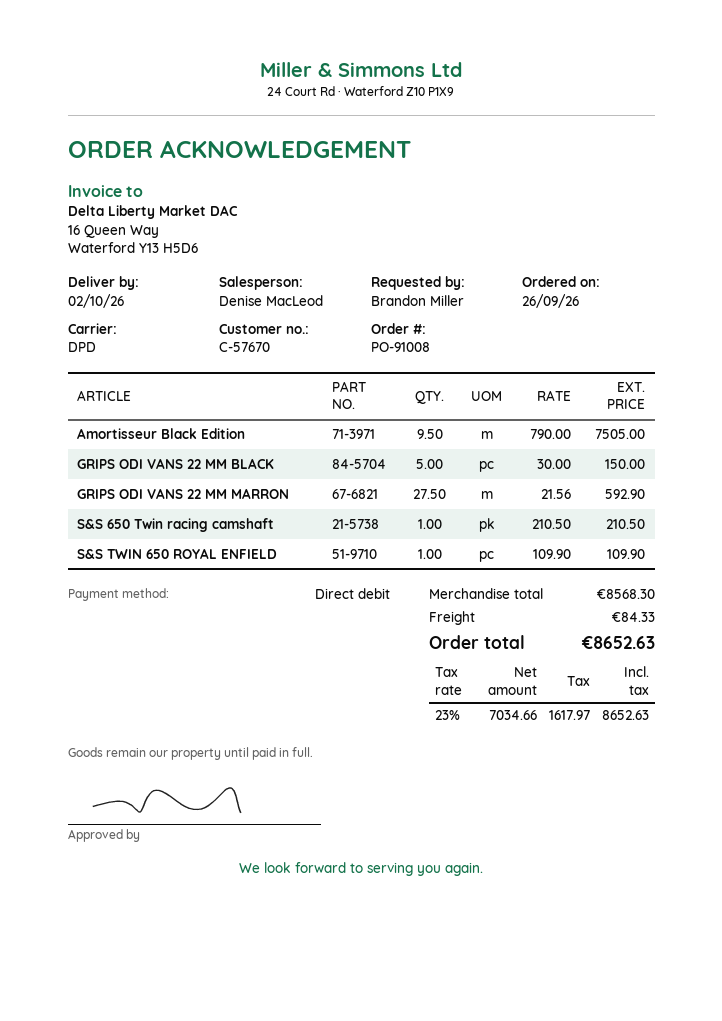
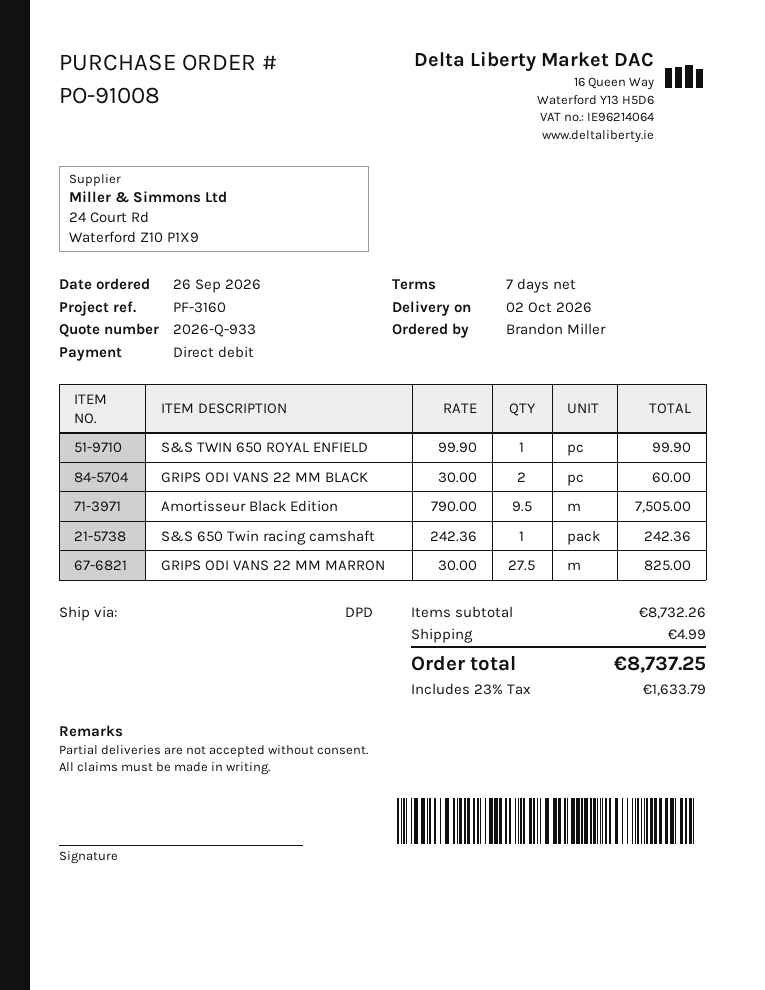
GRIPS ODI VANS 22 MM BLACK: 5 x 30.00 = 150.00 -> 2 x 30.00 = 60.00
GRIPS ODI VANS 22 MM MARRON: 27.5 x 21.56 = 592.90 -> 27.5 x 30.00 = 825.00
S&S 650 Twin racing camshaft: 1 x 210.50 = 210.50 -> 1 x 242.36 = 242.36
S&S TWIN 650 ROYAL ENFIELD: 1 x 109.90 = 109.90 -> 1 x 99.90 = 99.90
subtotal: 8568.30 -> 8732.26
shipping: 84.33 -> 4.99
tax: 23% = 1617.97 -> 23% = 1633.79
total: 8652.63 -> 8737.25

